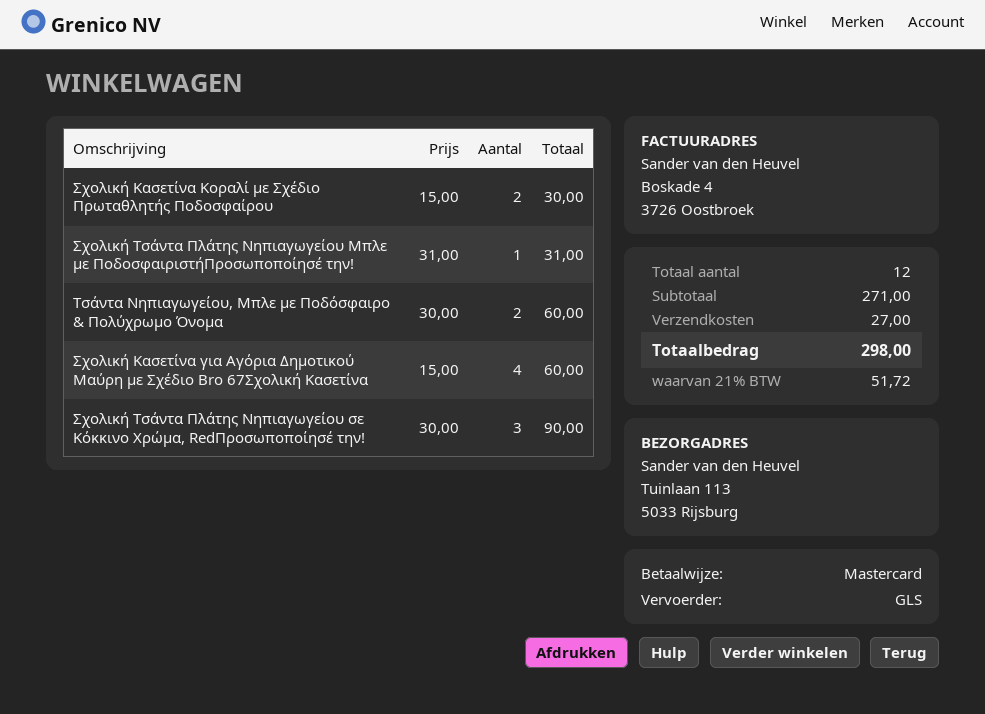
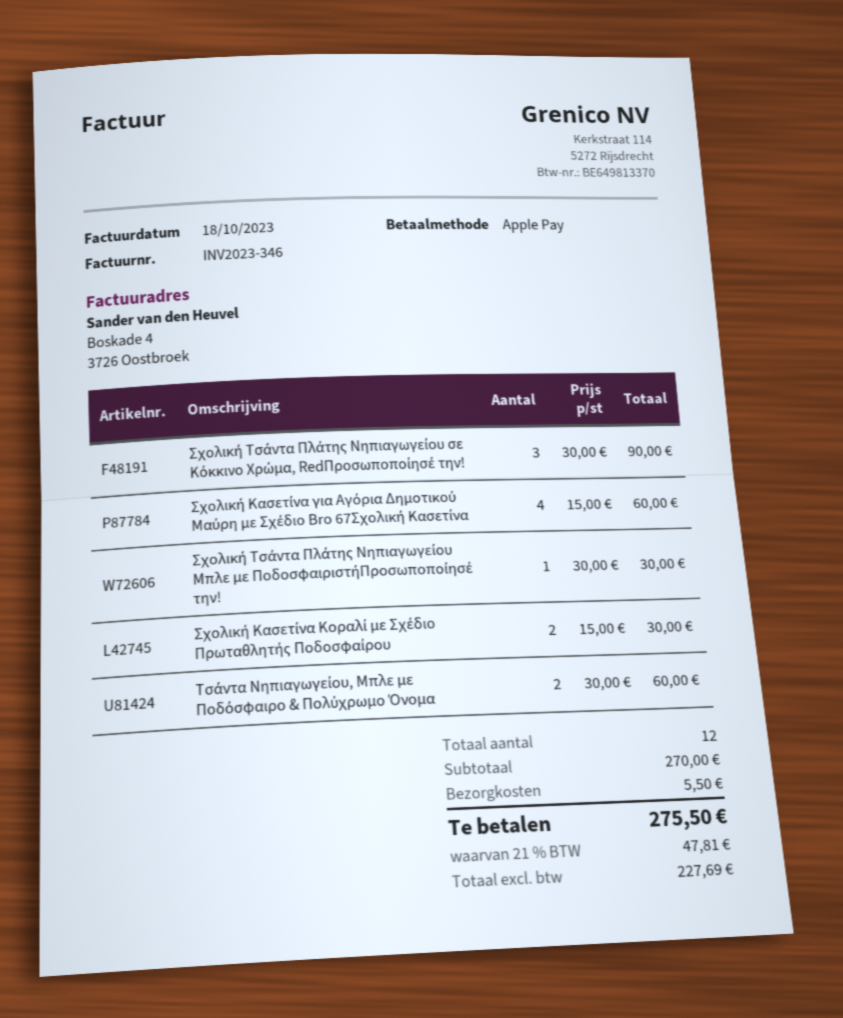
payment method: Mastercard -> Apple Pay
Σχολική Τσάντα Πλάτης Νηπιαγωγείου Μπλε με ΠοδοσφαιριστήΠροσωποποίησέ την!: 1 x 31.00 = 31.00 -> 1 x 30.00 = 30.00
subtotal: 271.00 -> 270.00
shipping: 27.00 -> 5.50
tax: 21% = 51.72 -> 21% = 47.81
total: 298.00 -> 275.50

